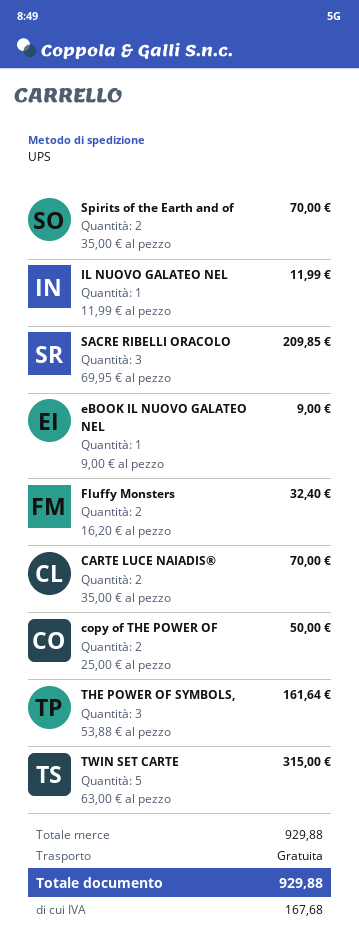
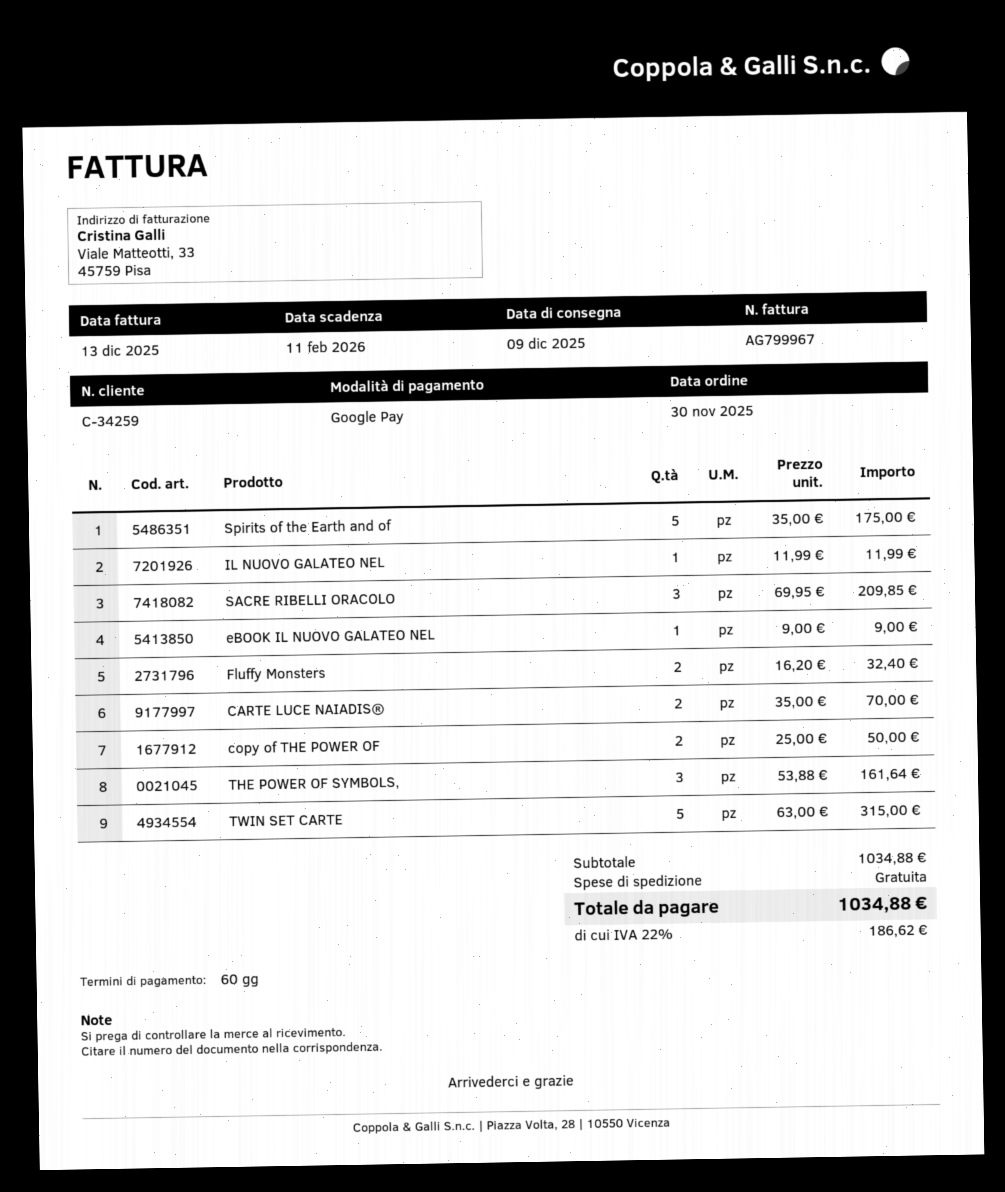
Spirits of the Earth and of: 2 x 35.00 = 70.00 -> 5 x 35.00 = 175.00
subtotal: 929.88 -> 1034.88
tax: 167.68 -> 186.62
total: 929.88 -> 1034.88

